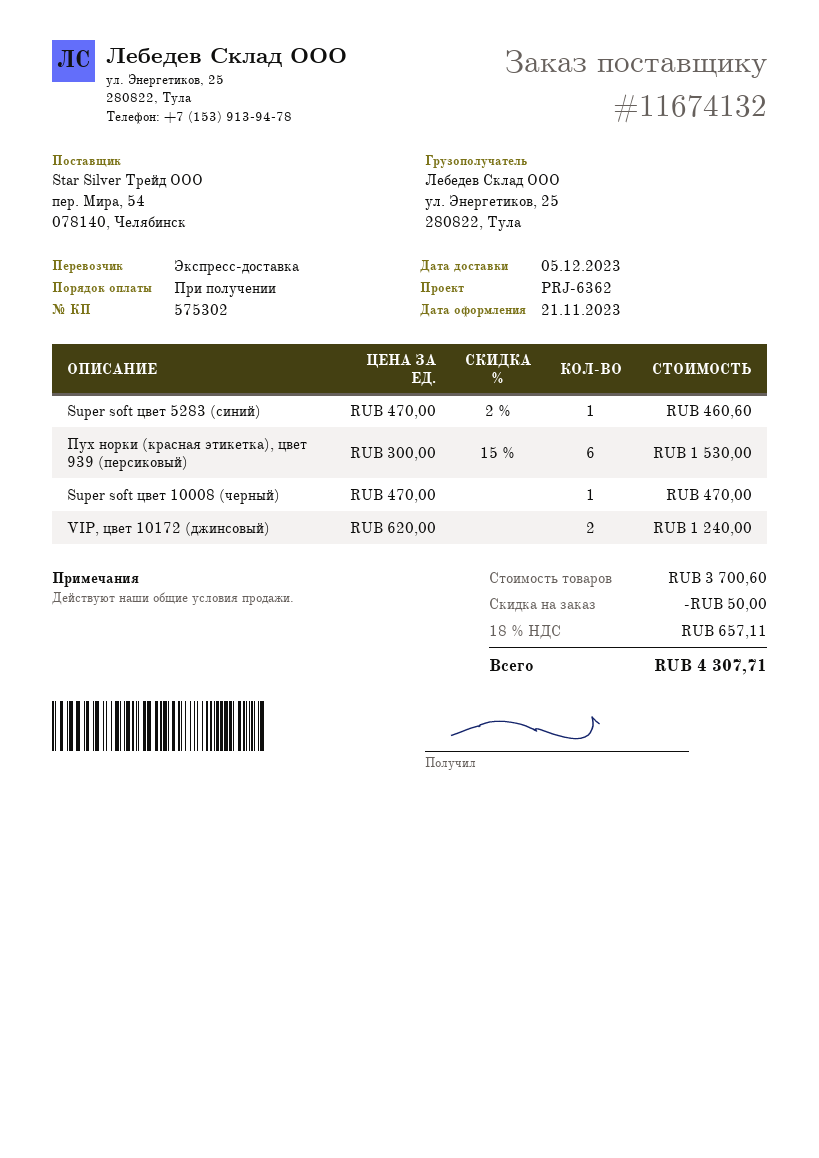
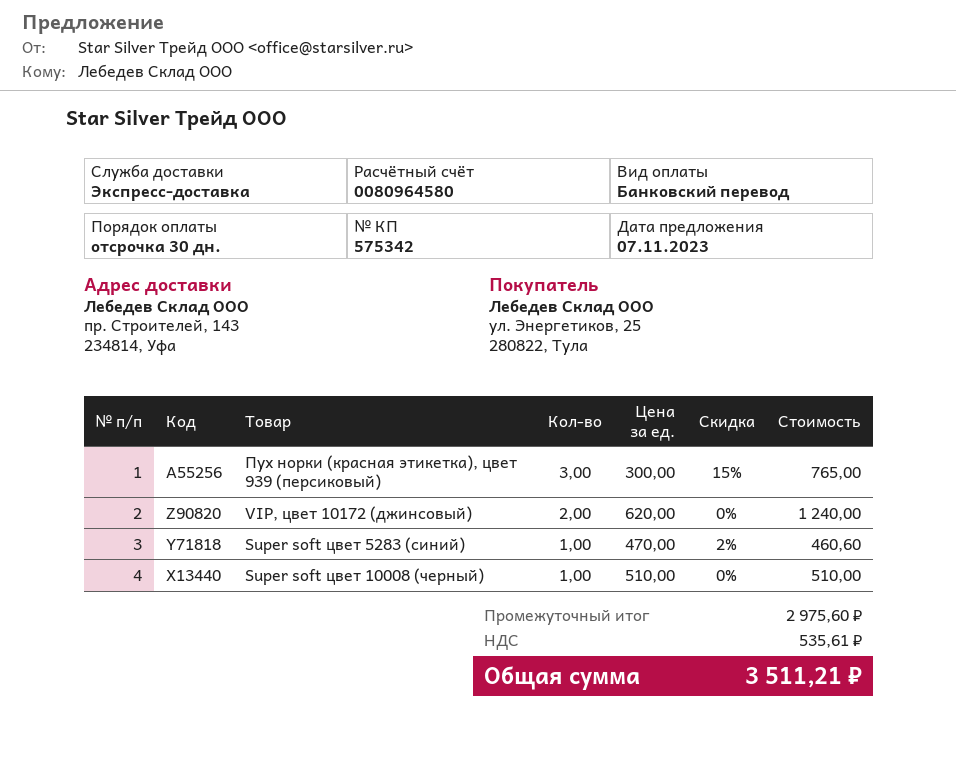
quote number: 575302 -> 575342
payment terms: on receipt -> 30 days
ship to: ул. Энергетиков, 25, 280822, Тула -> пр. Строителей, 143, 234814, Уфа
Пух норки (красная этикетка), цвет 939 (персиковый): 6 x 300.00 - 15% = 1530.00 -> 3 x 300.00 - 15% = 765.00
Super soft цвет 10008 (черный): 1 x 470.00 = 470.00 -> 1 x 510.00 = 510.00
subtotal: 3700.60 -> 2975.60
discount: 50.00 -> none
tax: 657.11 -> 535.61
total: 4307.71 -> 3511.21

